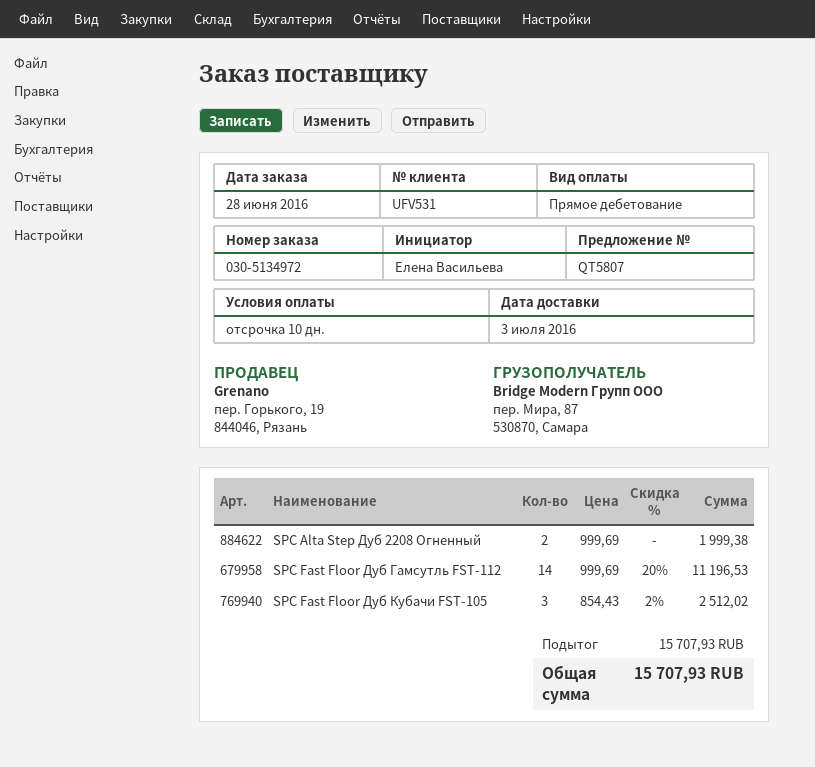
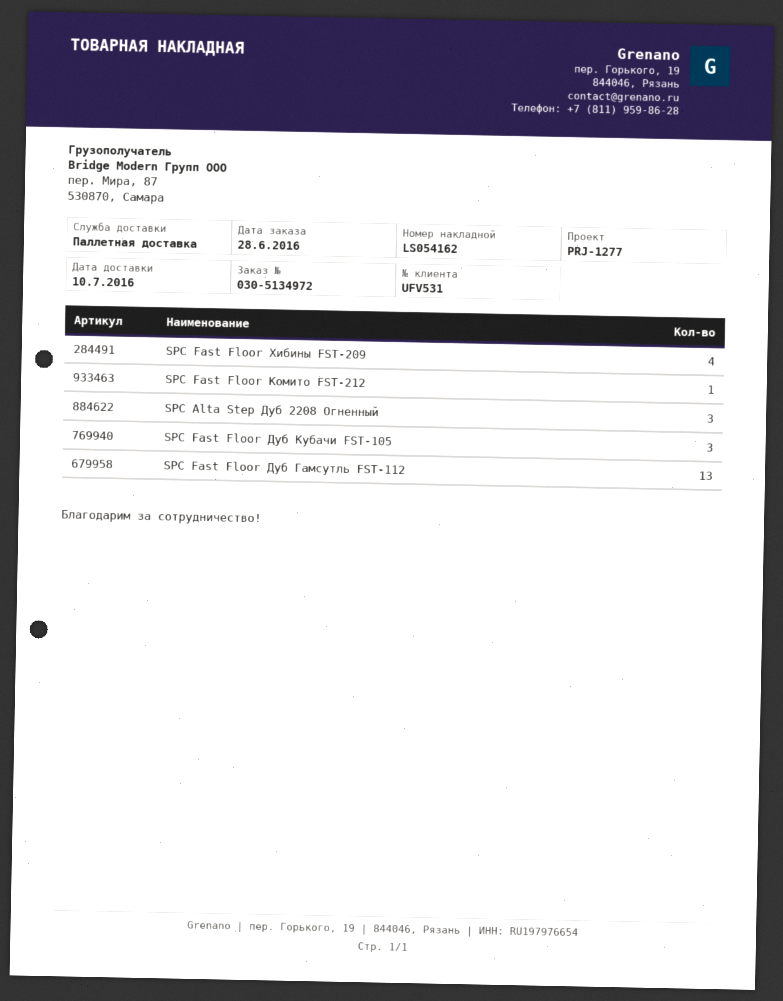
delivery date: 2016-07-03 -> 2016-07-10
SPC Alta Step Дуб 2208 Огненный: 2 -> 3
SPC Fast Floor Дуб Гамсутль FST-112: 14 -> 13
SPC Fast Floor Хибины FST-209: none -> 4
SPC Fast Floor Комито FST-212: none -> 1

